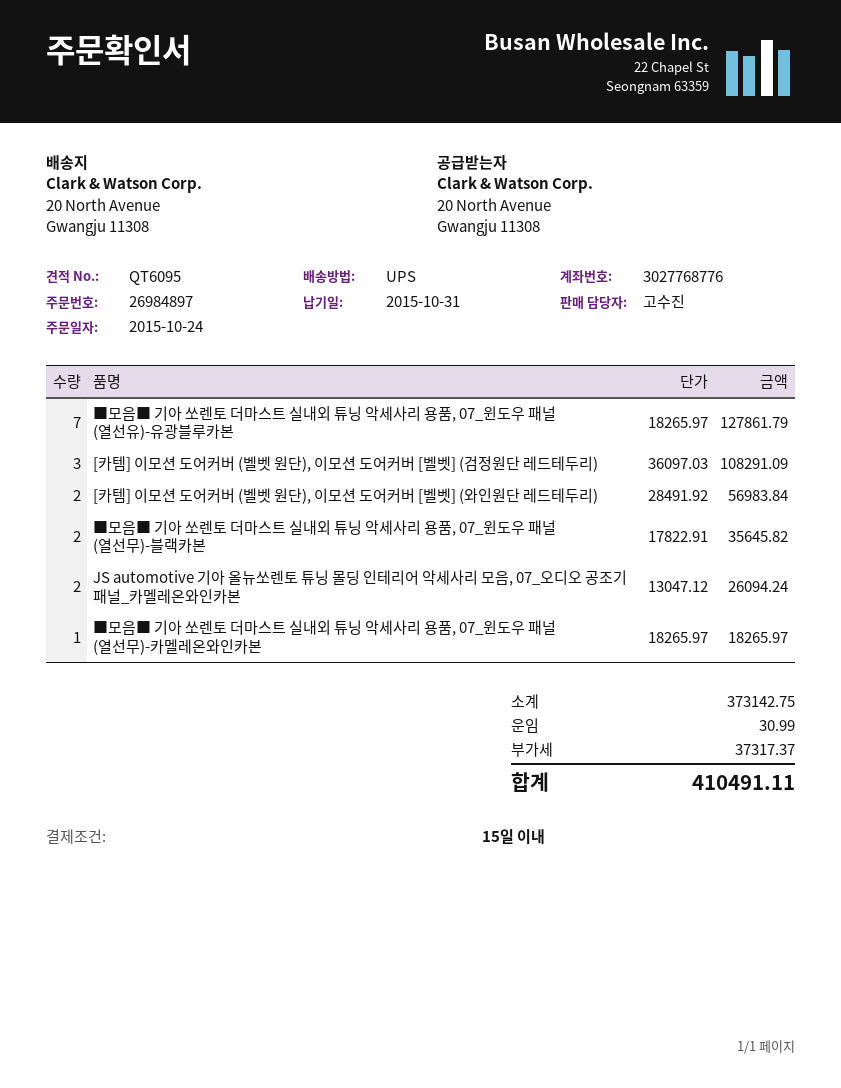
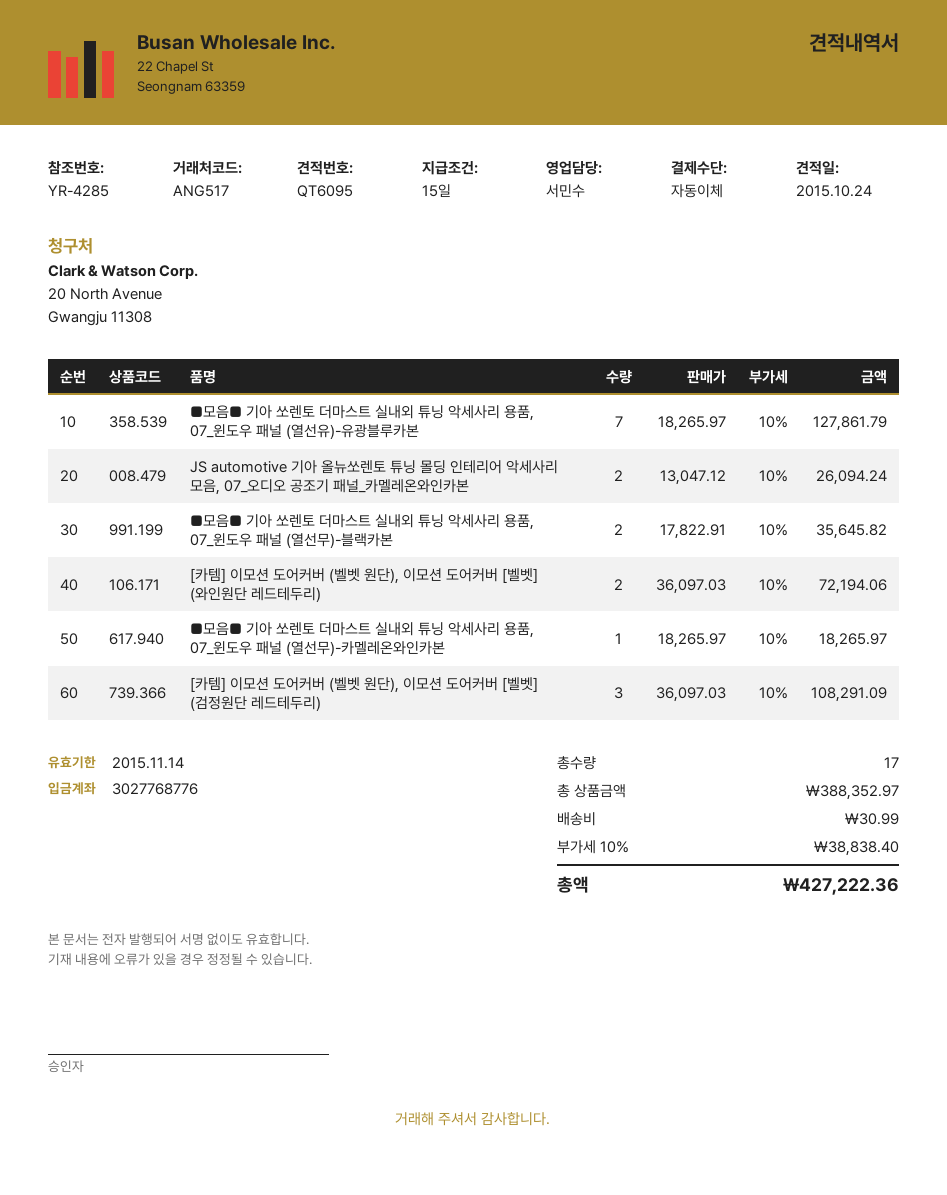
sales rep: 고수진 -> 서민수
[카템] 이모션 도어커버 (벨벳 원단), 이모션 도어커버 [벨벳] (와인원단 레드테두리): 2 x 28491.92 = 56983.84 -> 2 x 36097.03 = 72194.06
subtotal: 373142.75 -> 388352.97
tax: 37317.37 -> 38838.40
total: 410491.11 -> 427222.36

